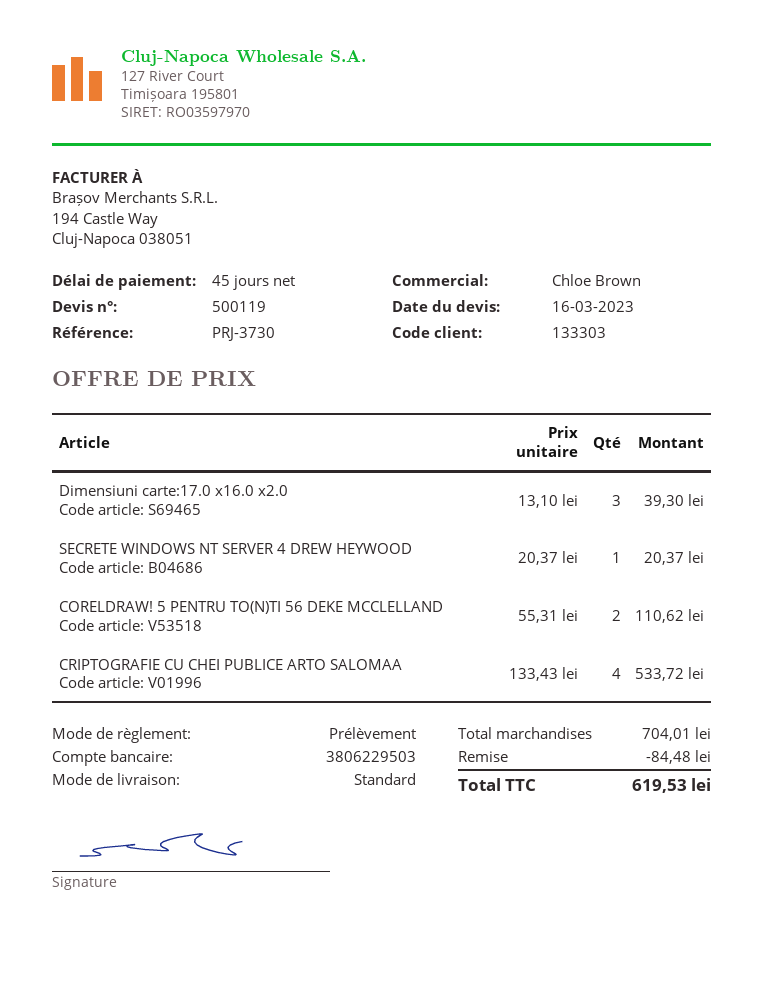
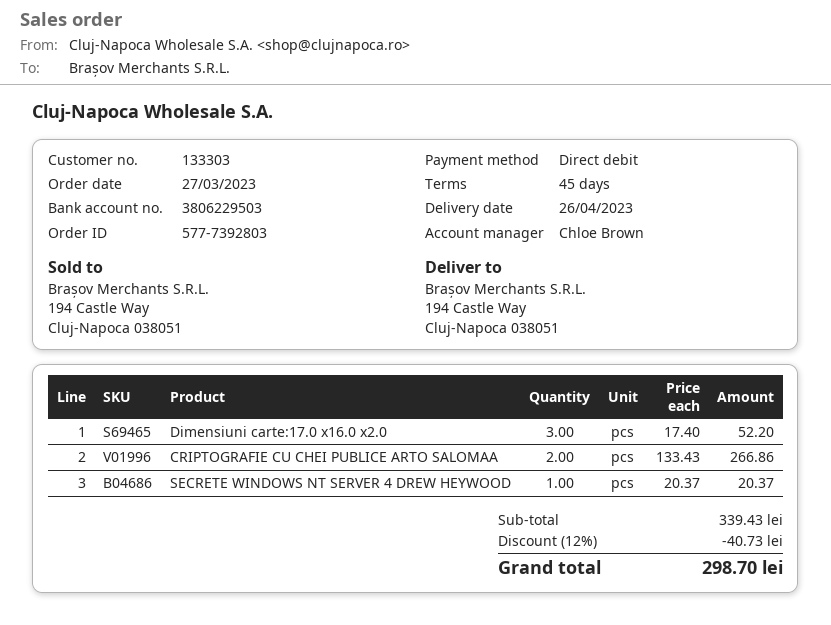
Dimensiuni carte:17.0 x16.0 x2.0: 3 x 13.10 = 39.30 -> 3 x 17.40 = 52.20
CORELDRAW! 5 PENTRU TO(N)TI 56 DEKE MCCLELLAND: 2 x 55.31 = 110.62 -> none
CRIPTOGRAFIE CU CHEI PUBLICE ARTO SALOMAA: 4 x 133.43 = 533.72 -> 2 x 133.43 = 266.86
subtotal: 704.01 -> 339.43
discount: 84.48 -> 40.73
total: 619.53 -> 298.70

